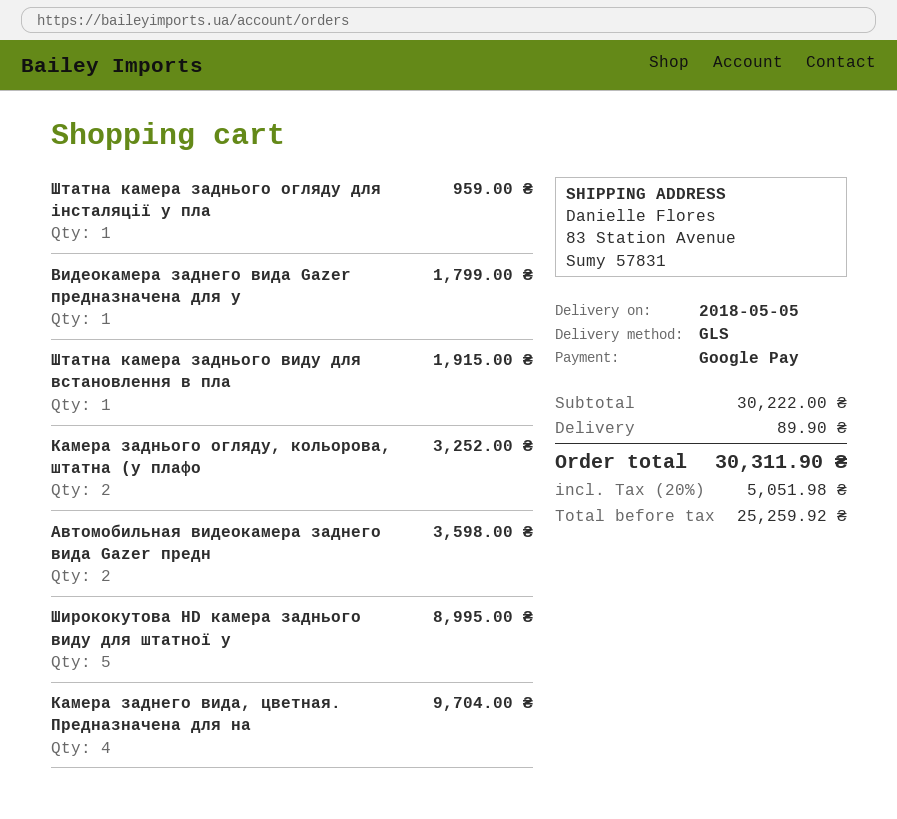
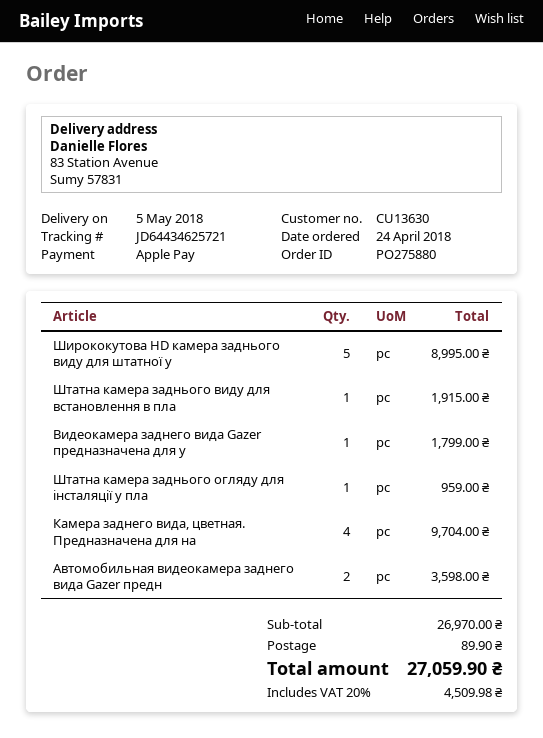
payment method: Google Pay -> Apple Pay
Камера заднього огляду, кольорова, штатна (у плафо: 2 for 3252.00 -> none
subtotal: 30222.00 -> 26970.00
tax: 20% = 5051.98 -> 20% = 4509.98
total: 30311.90 -> 27059.90

